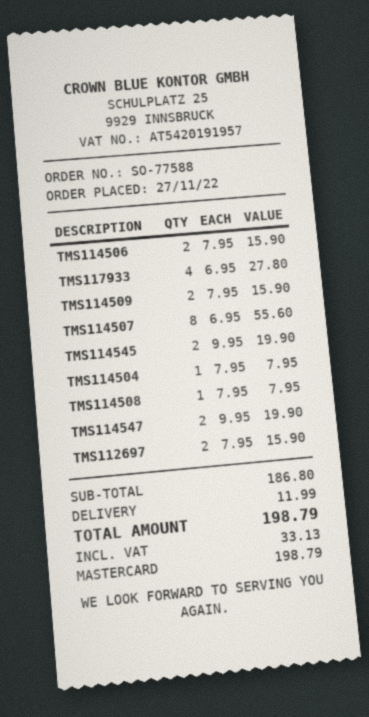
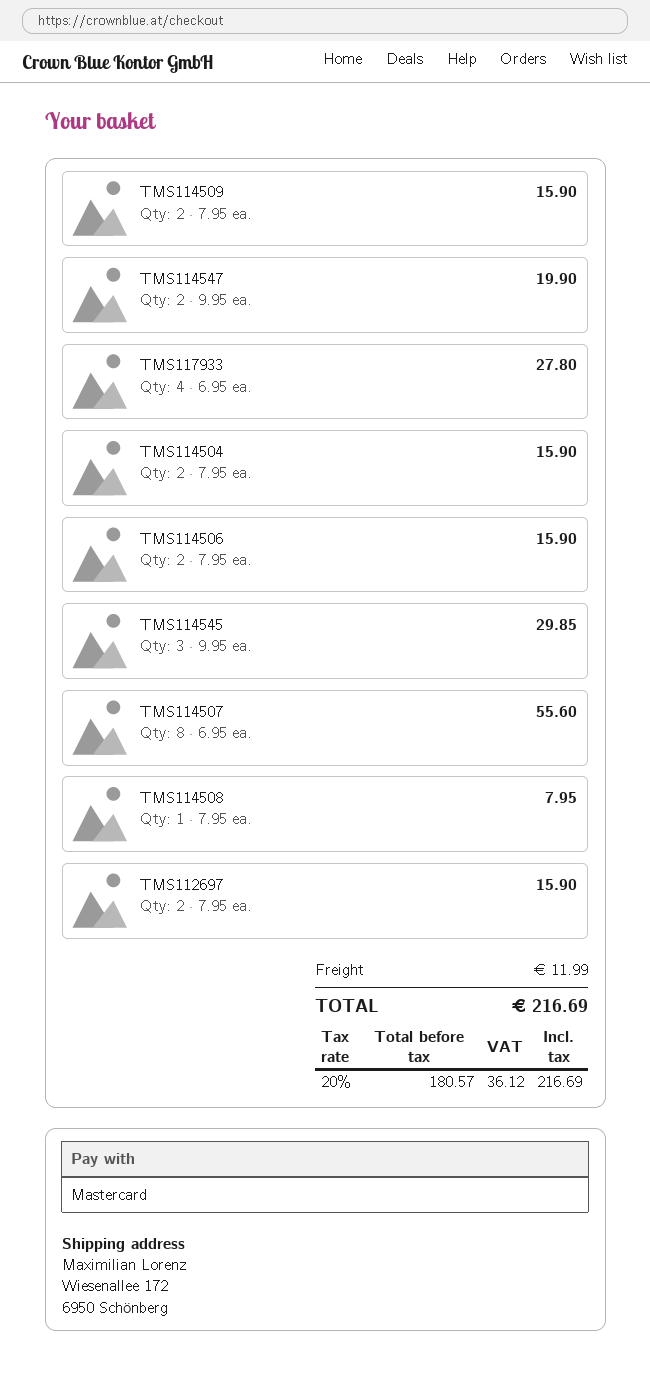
TMS114545: 2 x 9.95 = 19.90 -> 3 x 9.95 = 29.85
TMS114504: 1 x 7.95 = 7.95 -> 2 x 7.95 = 15.90
tax: 33.13 -> 36.12
total: 198.79 -> 216.69

